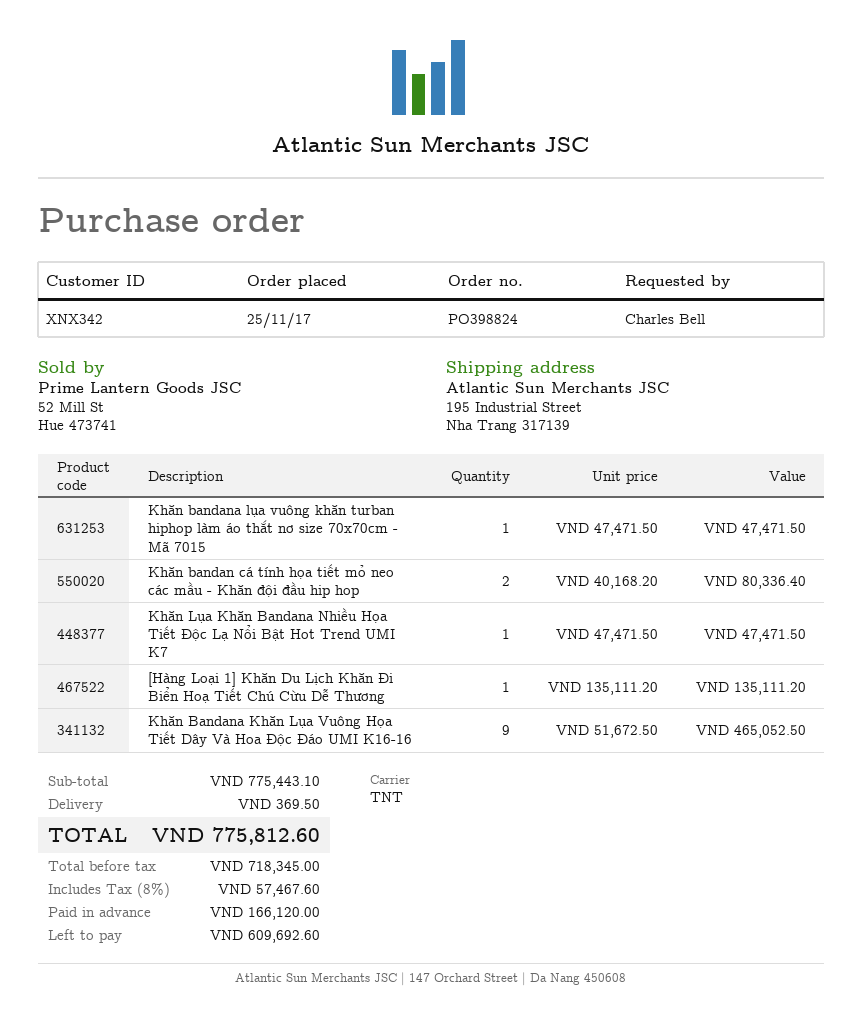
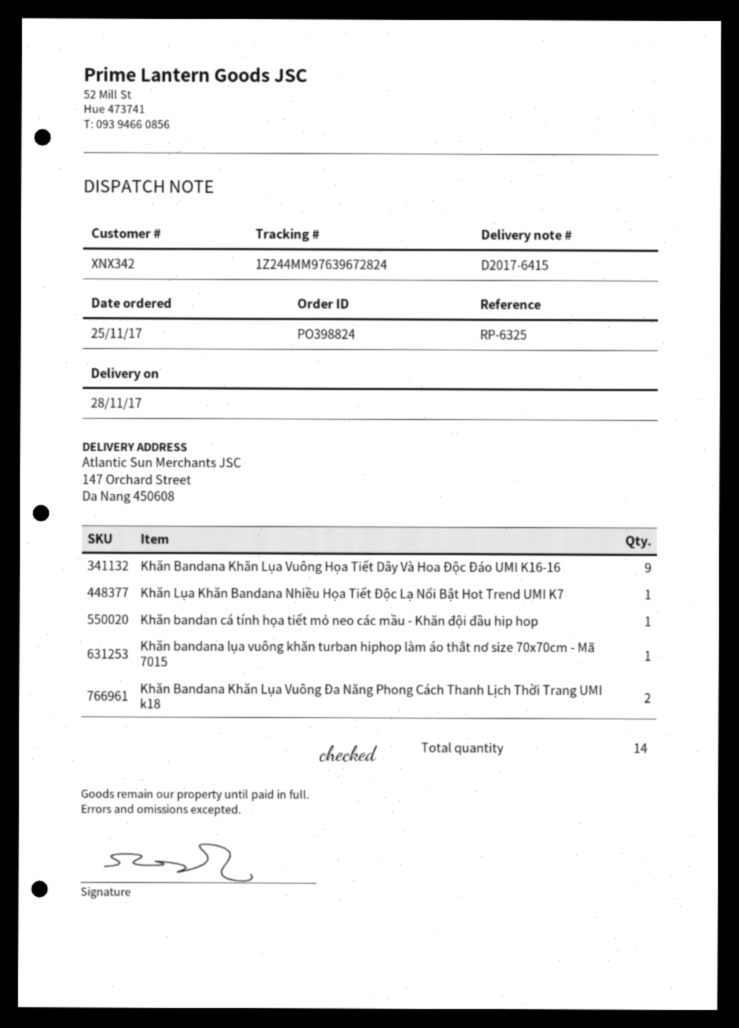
ship to: 195 Industrial Street, Nha Trang 317139 -> 147 Orchard Street, Da Nang 450608
Khăn bandan cá tính họa tiết mỏ neo các mầu - Khăn đội đầu hip hop: 2 -> 1
[Hàng Loại 1] Khăn Du Lịch Khăn Đi Biển Hoạ Tiết Chú Cừu Dễ Thương: 1 -> none
Khăn Bandana Khăn Lụa Vuông Đa Năng Phong Cách Thanh Lịch Thời Trang UMI k18: none -> 2

